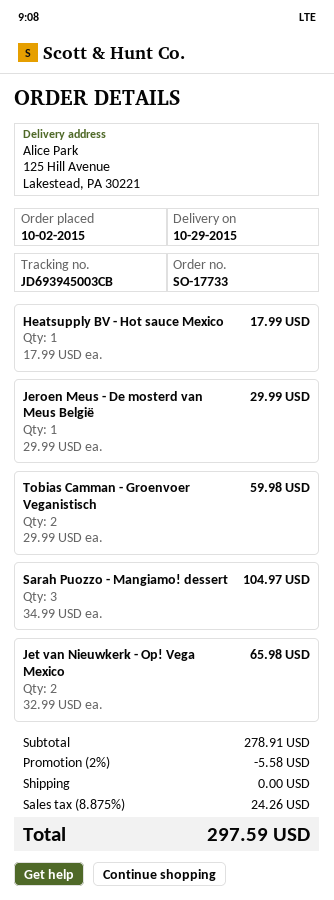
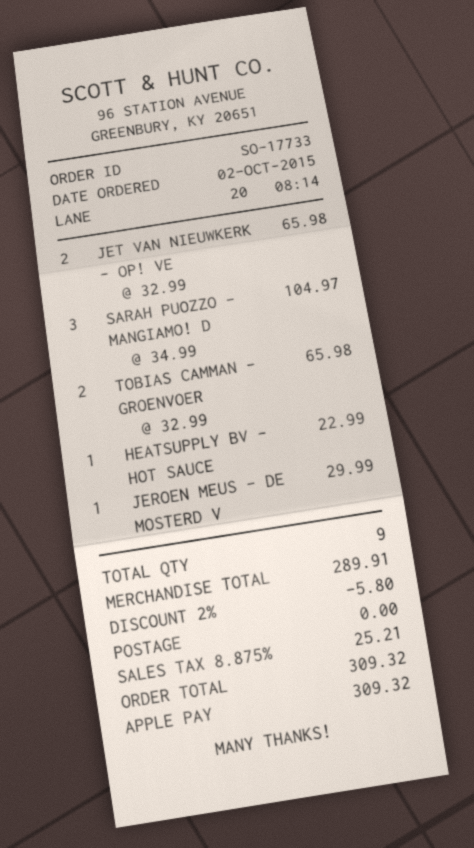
Heatsupply BV - Hot sauce Mexico: 1 x 17.99 = 17.99 -> 1 x 22.99 = 22.99
Tobias Camman - Groenvoer Veganistisch: 2 x 29.99 = 59.98 -> 2 x 32.99 = 65.98
subtotal: 278.91 -> 289.91
discount: 2% = 5.58 -> 2% = 5.80
tax: 8.875% = 24.26 -> 8.875% = 25.21
total: 297.59 -> 309.32

